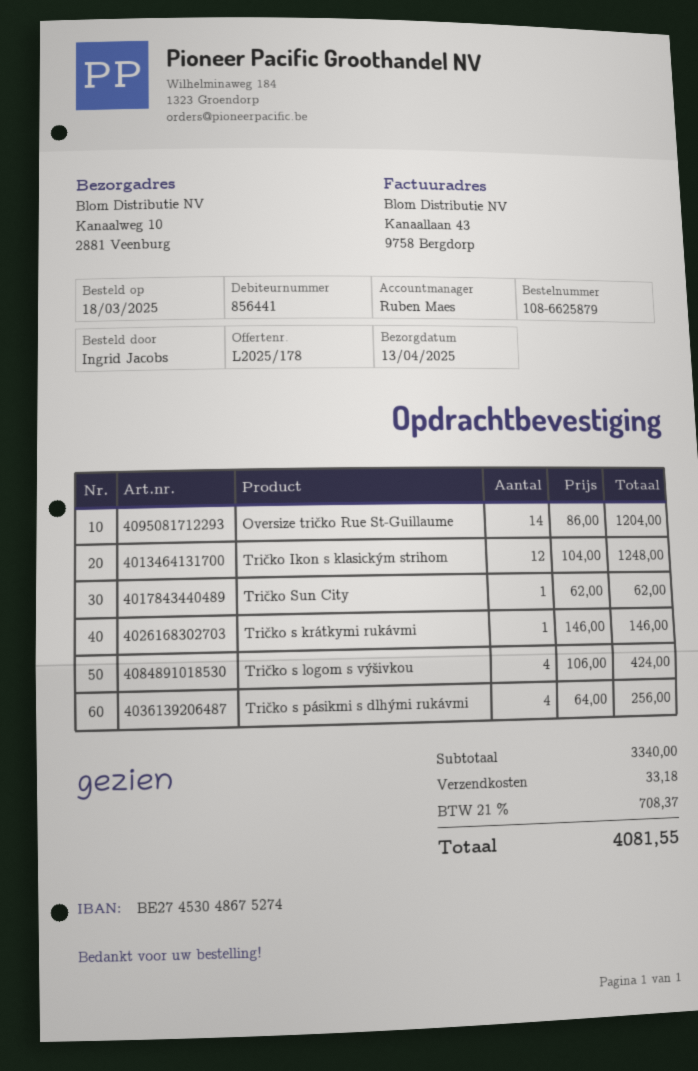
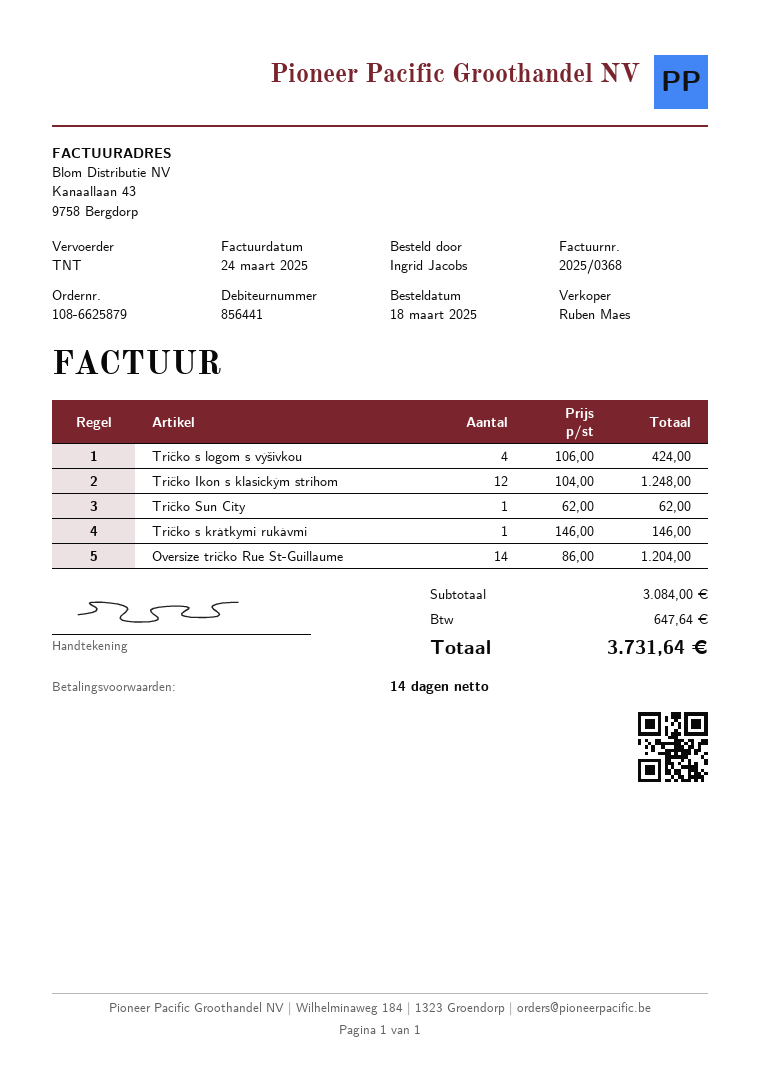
Tričko s pásikmi s dlhými rukávmi: 4 x 64.00 = 256.00 -> none
subtotal: 3340.00 -> 3084.00
shipping: 33.18 -> none
tax: 708.37 -> 647.64
total: 4081.55 -> 3731.64

